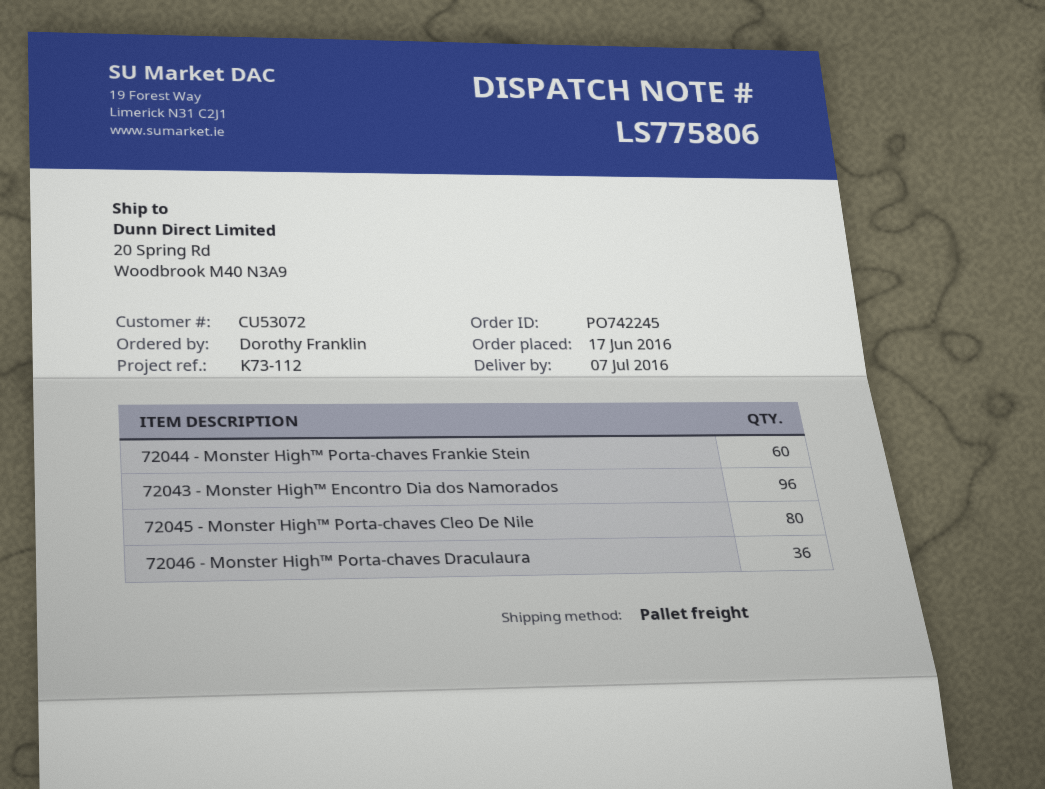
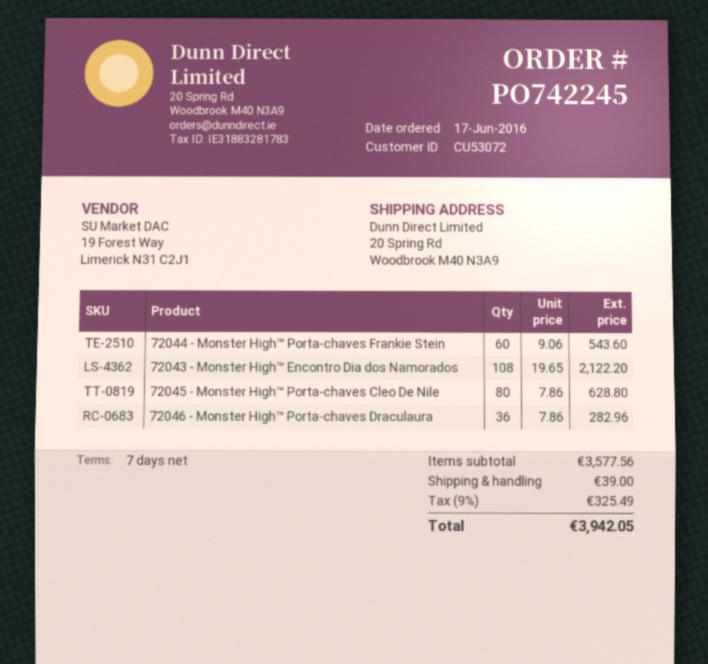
72043 - Monster High™ Encontro Dia dos Namorados: 96 -> 108

